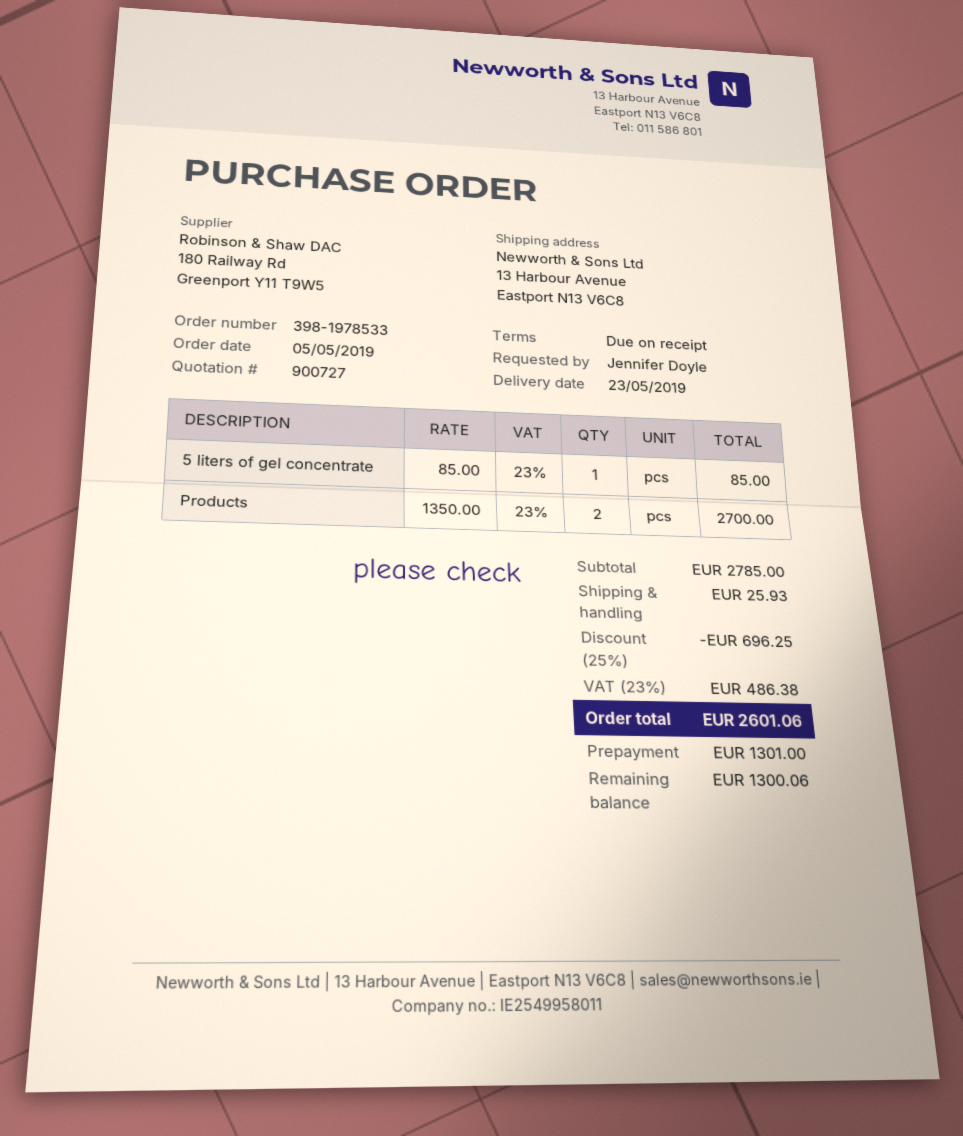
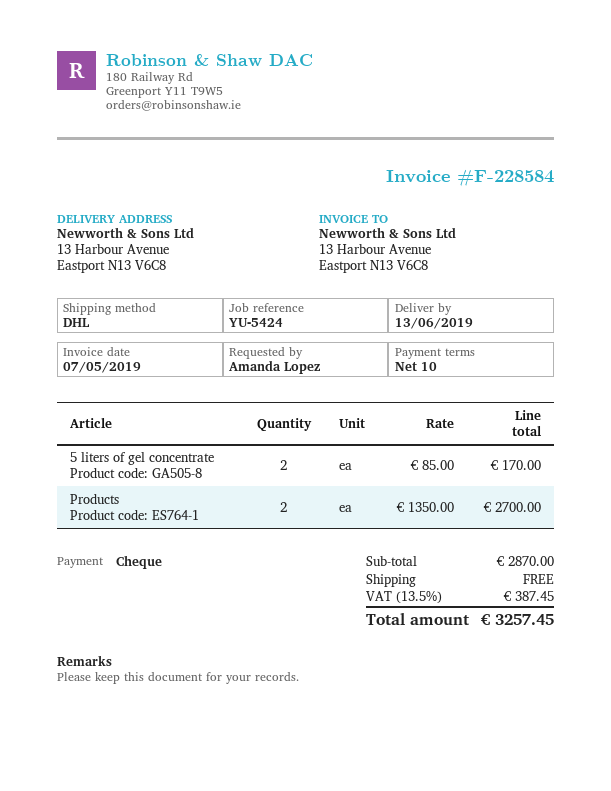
delivery date: 2019-05-23 -> 2019-06-13
payment terms: on receipt -> 10 days
ordered by: Jennifer Doyle -> Amanda Lopez
5 liters of gel concentrate: 1 x 85.00 = 85.00 -> 2 x 85.00 = 170.00
subtotal: 2785.00 -> 2870.00
discount: 25% = 696.25 -> none
shipping: 25.93 -> 0.00
tax: 23% = 486.38 -> 13.5% = 387.45
total: 2601.06 -> 3257.45

